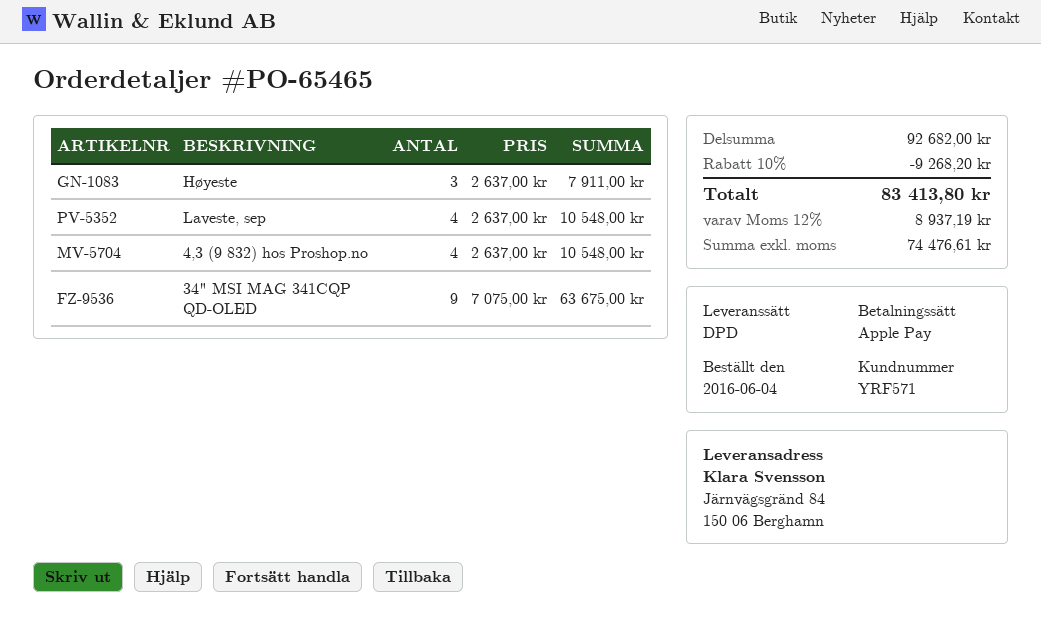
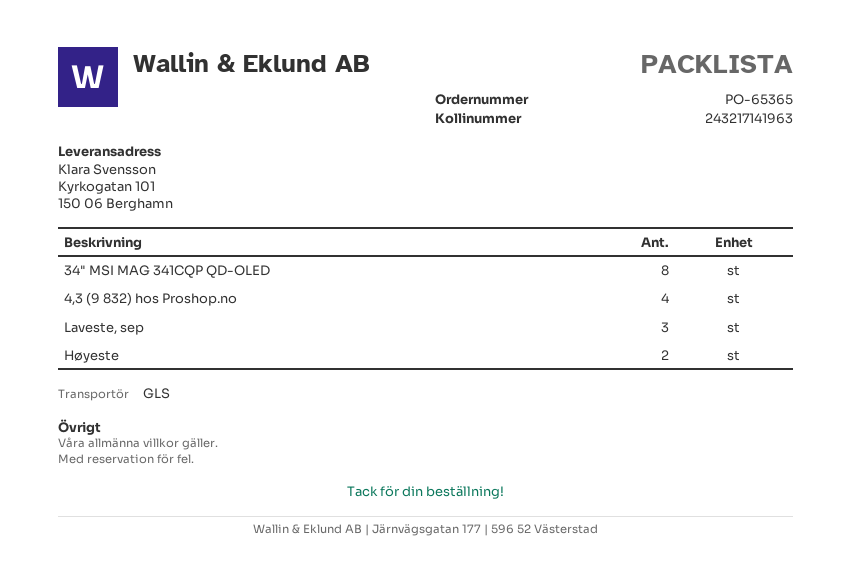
order number: PO-65465 -> PO-65365
shipping method: DPD -> GLS
ship to: Järnvägsgränd 84, 150 06 Berghamn -> Kyrkogatan 101, 150 06 Berghamn
Høyeste: 3 -> 2
Laveste, sep: 4 -> 3
34" MSI MAG 341CQP QD-OLED: 9 -> 8

